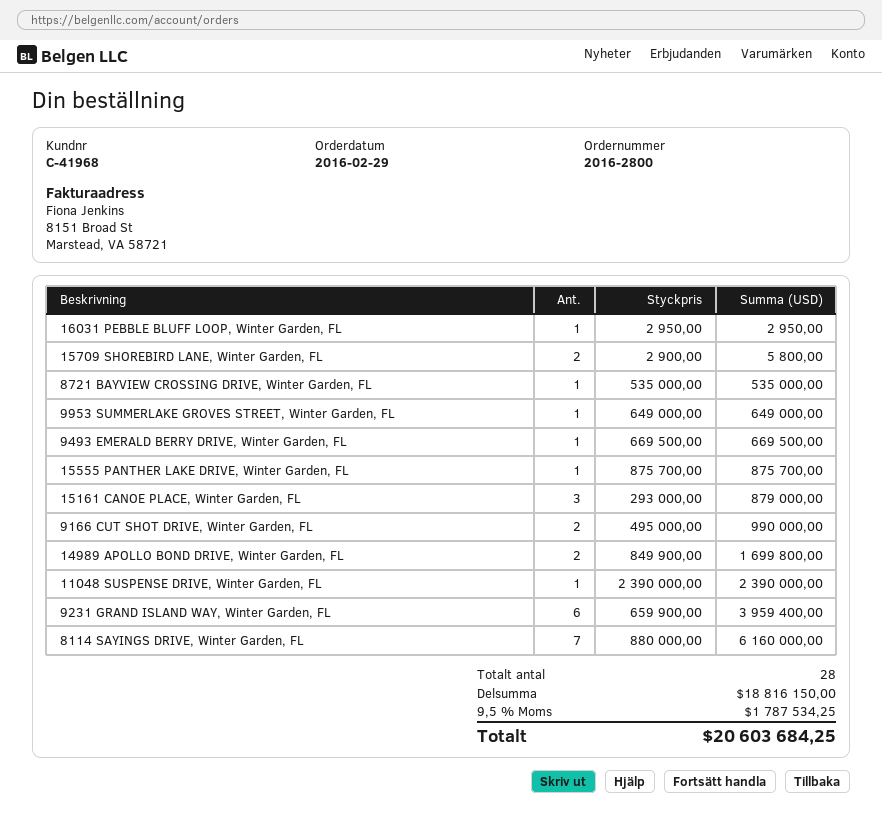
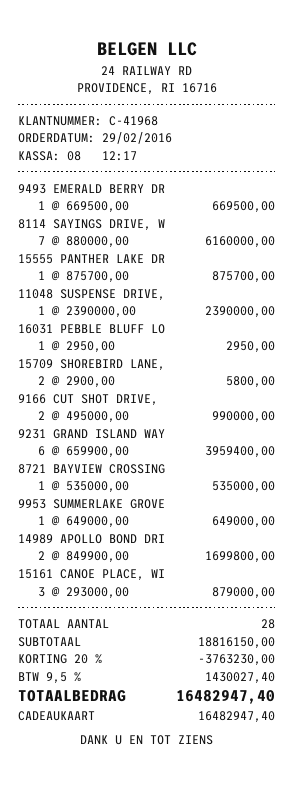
discount: none -> 20% = 3763230.00
tax: 9.5% = 1787534.25 -> 9.5% = 1430027.40
total: 20603684.25 -> 16482947.40

